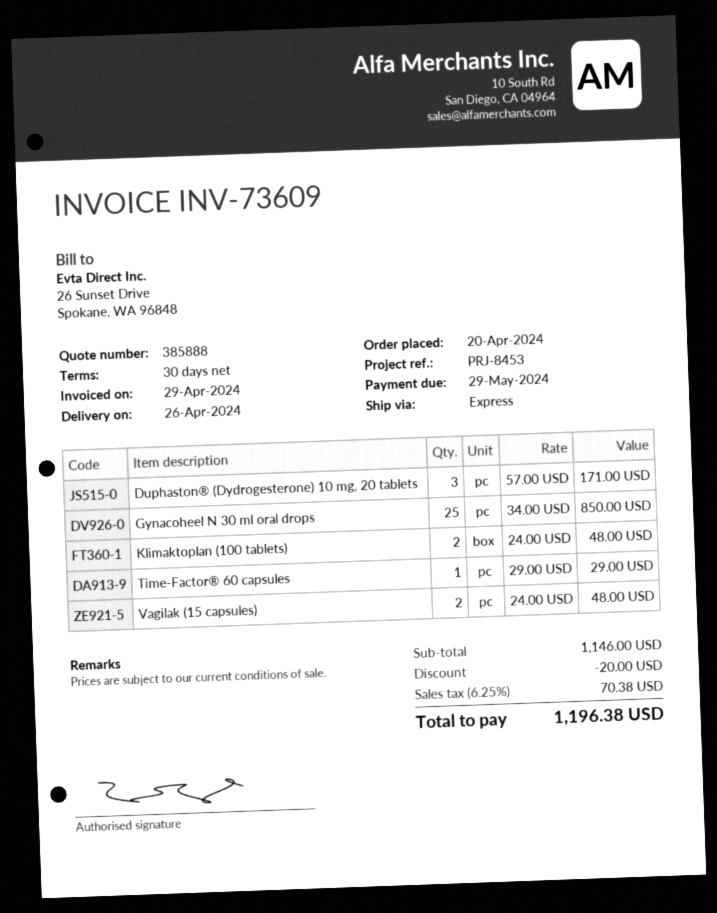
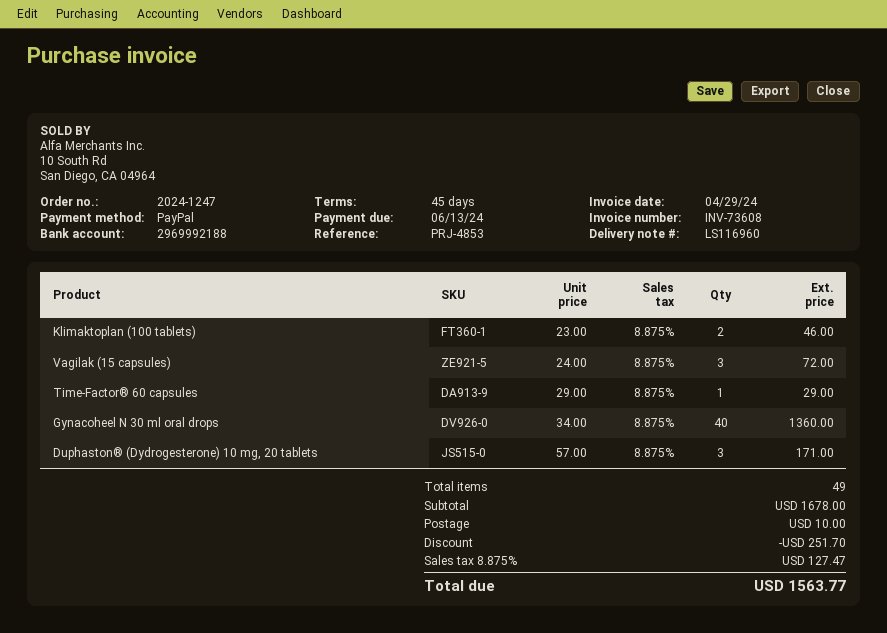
invoice number: INV-73609 -> INV-73608
payment terms: 30 days -> 45 days
due date: 2024-05-29 -> 2024-06-13
reference: PRJ-8453 -> PRJ-4853
Gynacoheel N 30 ml oral drops: 25 x 34.00 = 850.00 -> 40 x 34.00 = 1360.00
Klimaktoplan (100 tablets): 2 x 24.00 = 48.00 -> 2 x 23.00 = 46.00
Vagilak (15 capsules): 2 x 24.00 = 48.00 -> 3 x 24.00 = 72.00
subtotal: 1146.00 -> 1678.00
discount: 20.00 -> 251.70
shipping: none -> 10.00
tax: 6.25% = 70.38 -> 8.875% = 127.47
total: 1196.38 -> 1563.77

